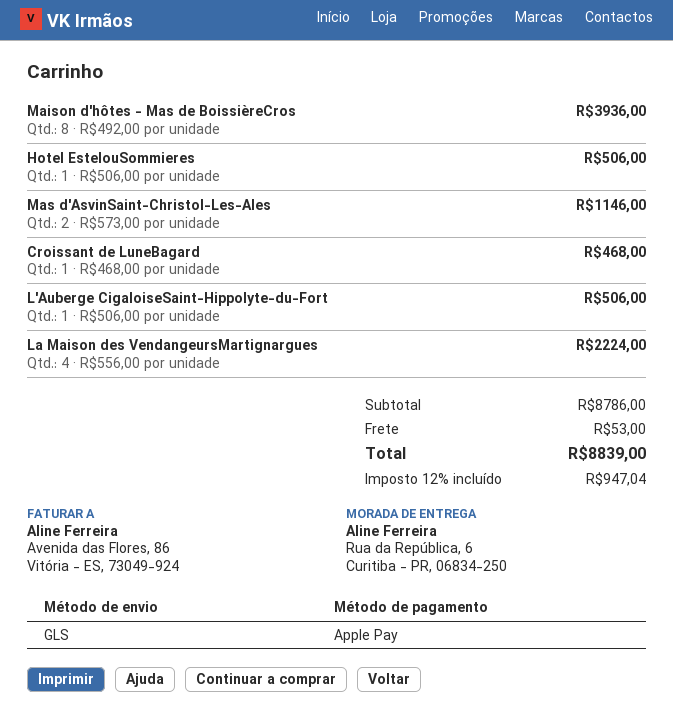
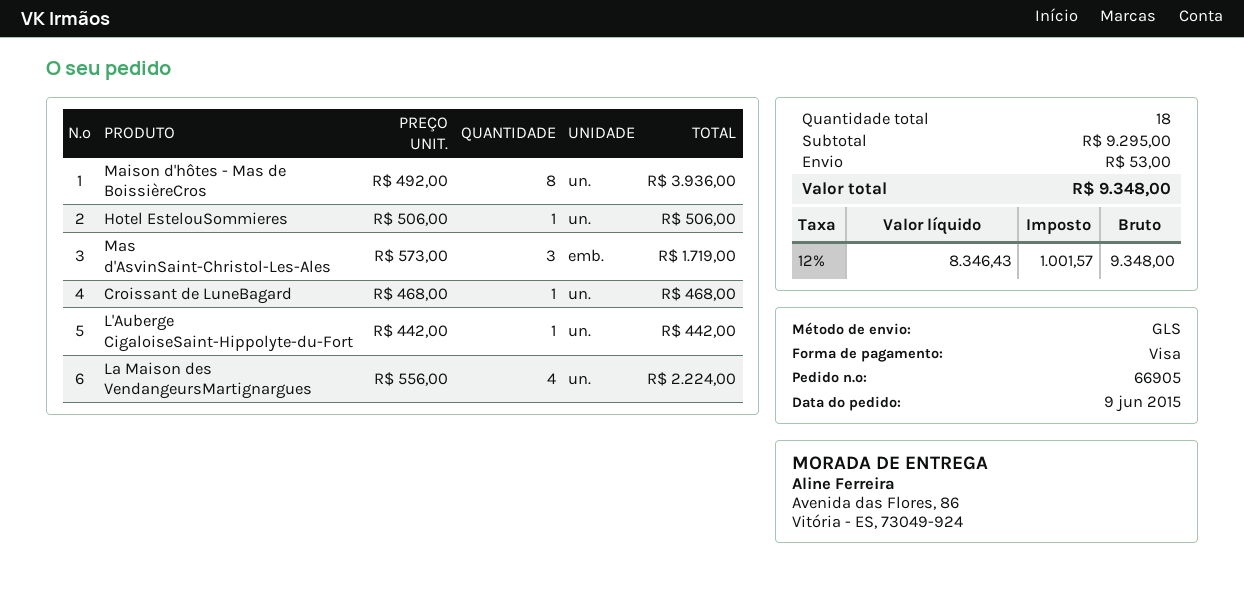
payment method: Apple Pay -> Visa
ship to: Rua da República, 6, Curitiba - PR, 06834-250 -> Avenida das Flores, 86, Vitória - ES, 73049-924
Mas d'AsvinSaint-Christol-Les-Ales: 2 x 573.00 = 1146.00 -> 3 x 573.00 = 1719.00
L'Auberge CigaloiseSaint-Hippolyte-du-Fort: 1 x 506.00 = 506.00 -> 1 x 442.00 = 442.00
subtotal: 8786.00 -> 9295.00
tax: 12% = 947.04 -> 12% = 1001.57
total: 8839.00 -> 9348.00

